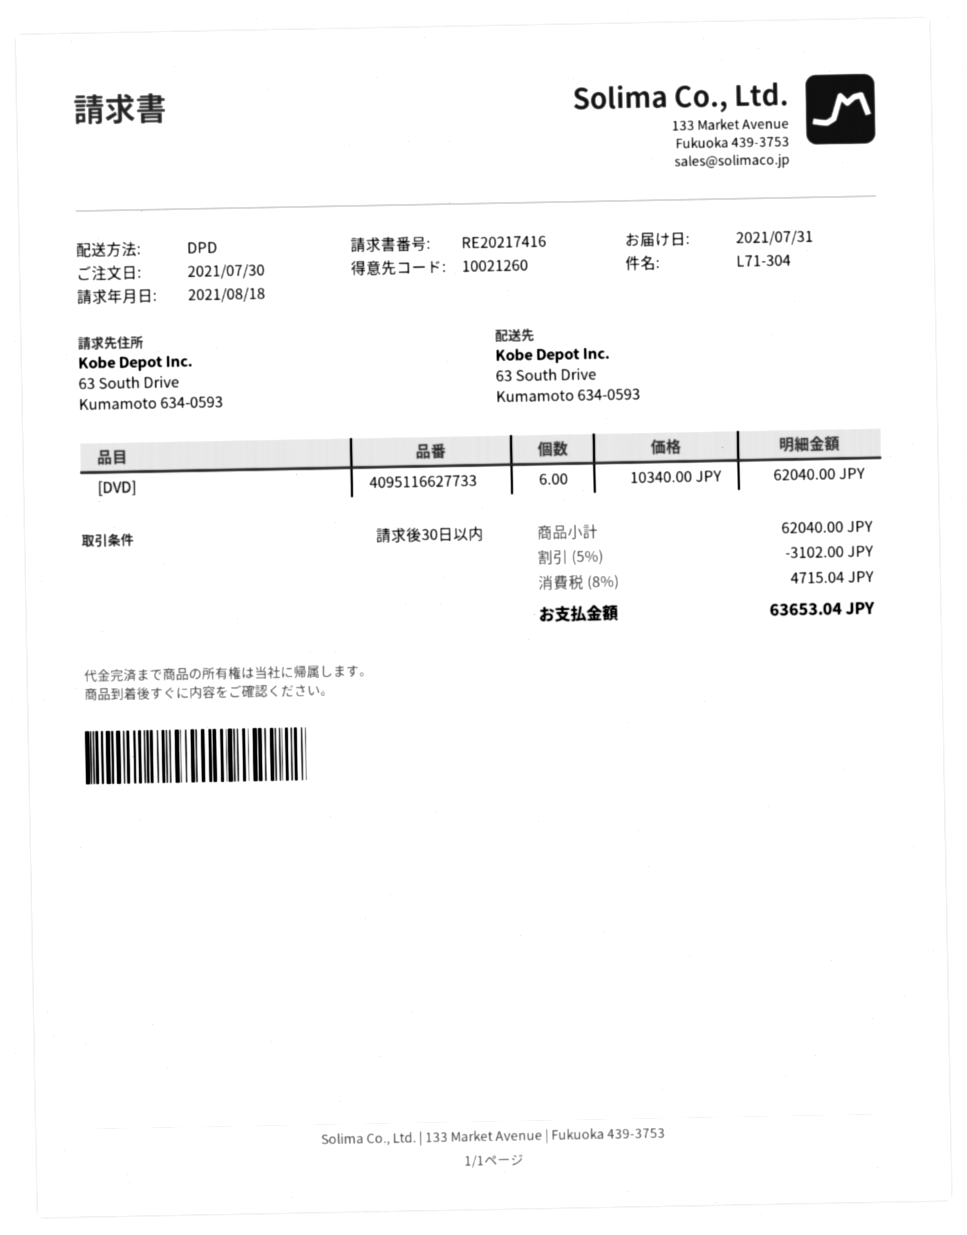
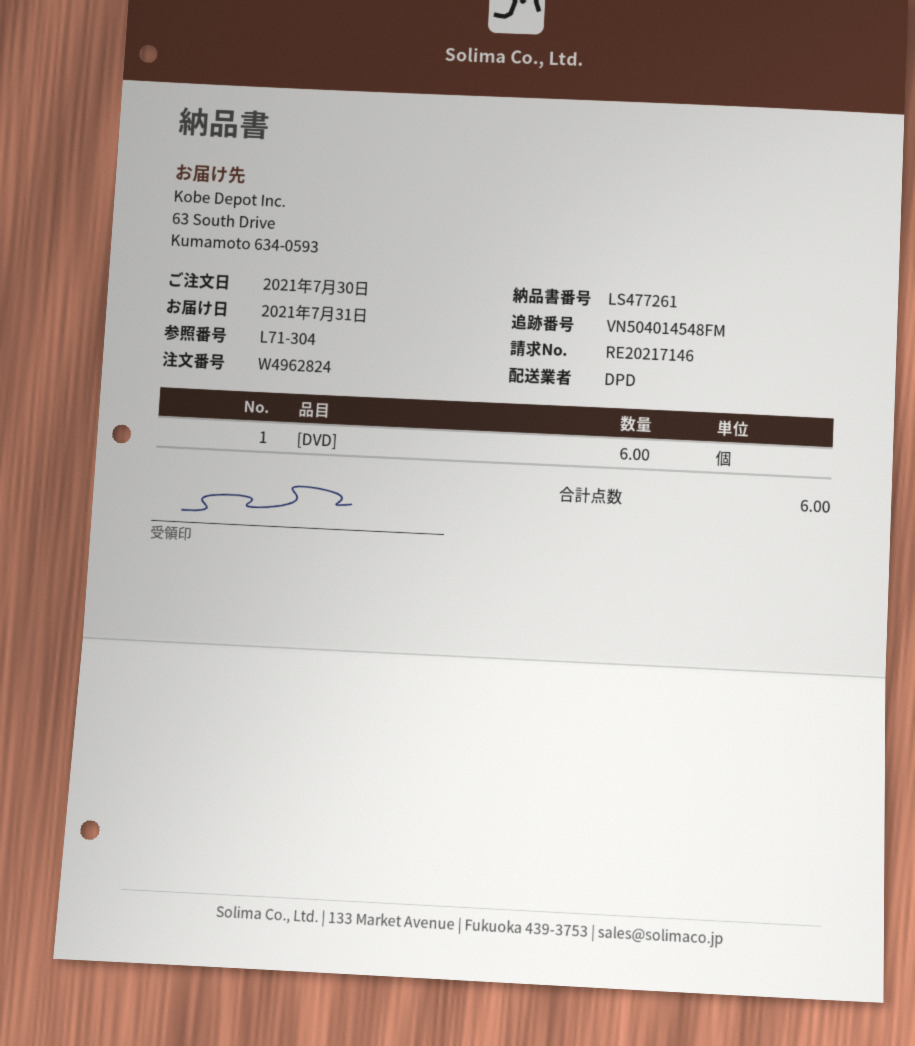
invoice number: RE20217416 -> RE20217146

